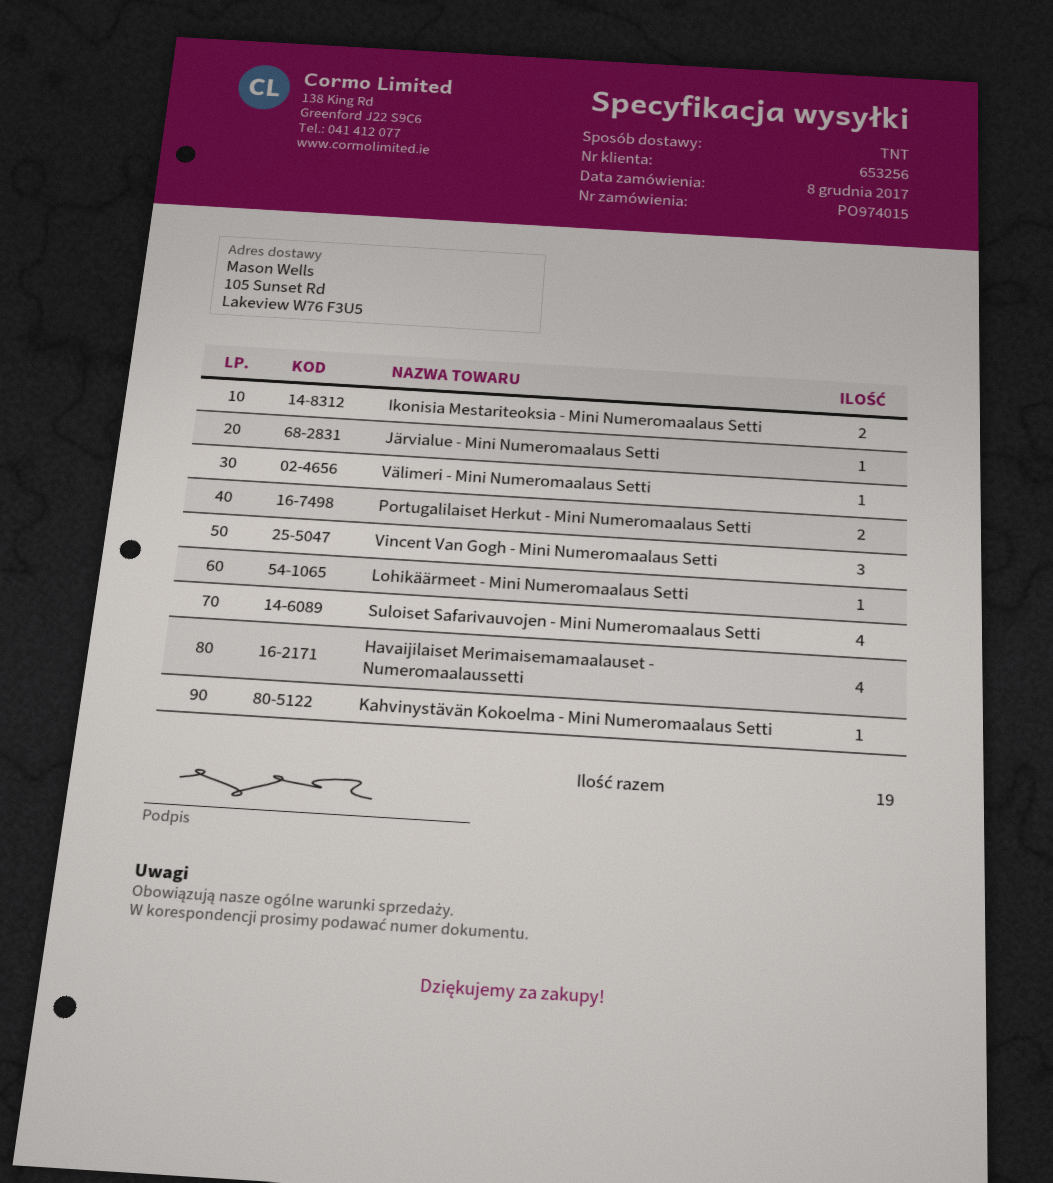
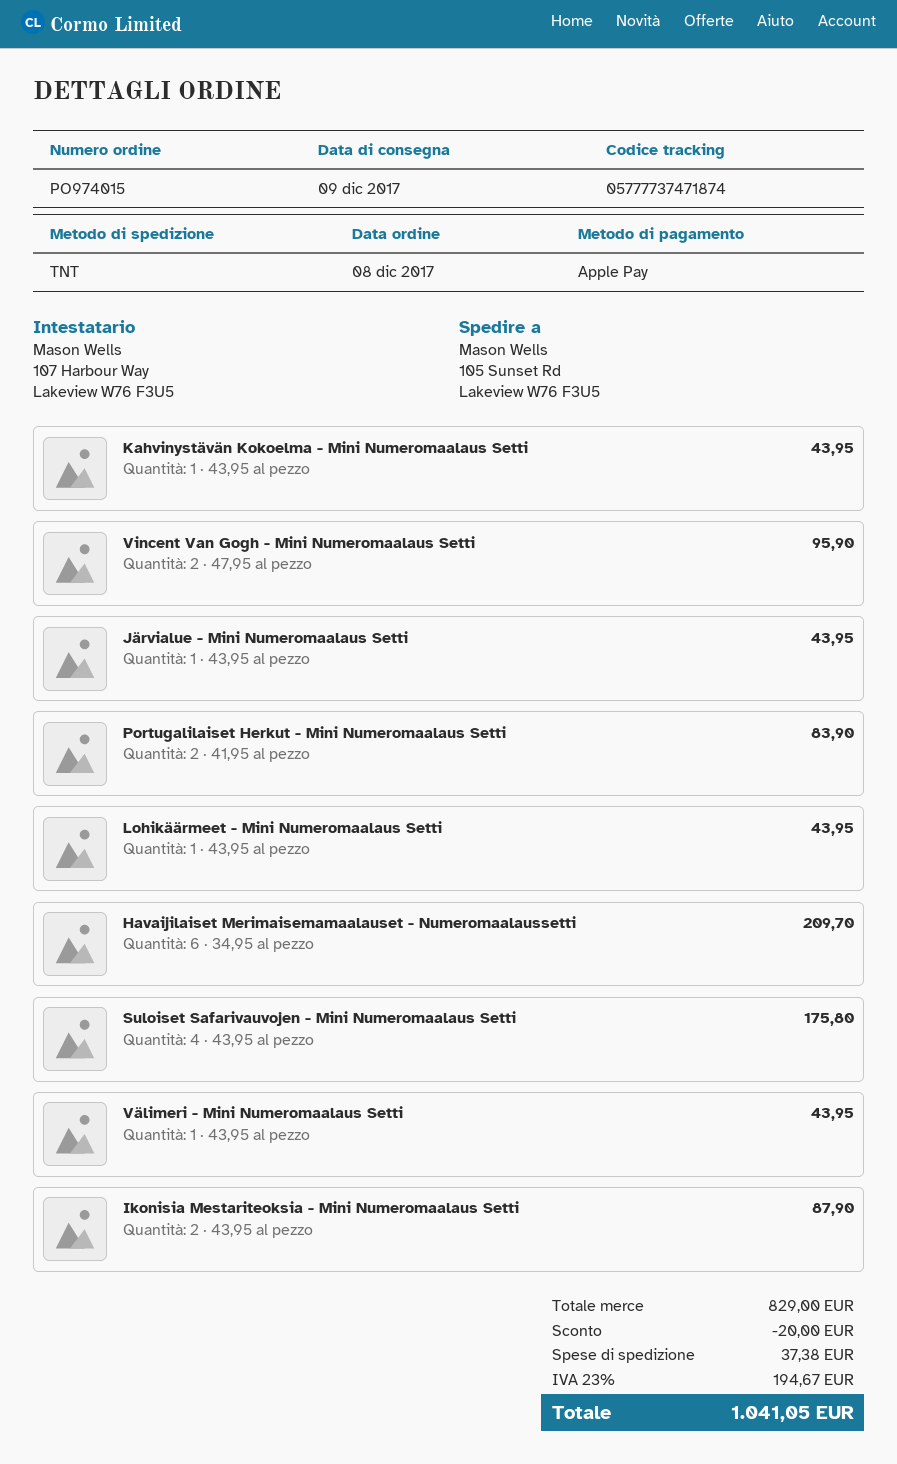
Vincent Van Gogh - Mini Numeromaalaus Setti: 3 -> 2
Havaijilaiset Merimaisemamaalauset - Numeromaalaussetti: 4 -> 6

